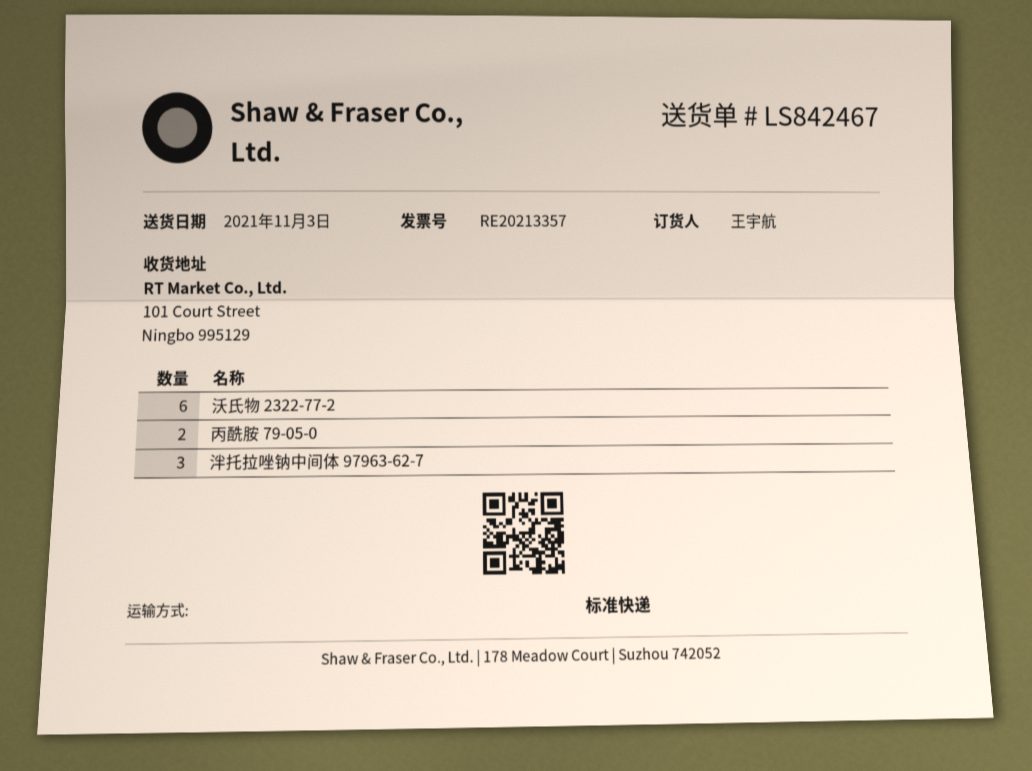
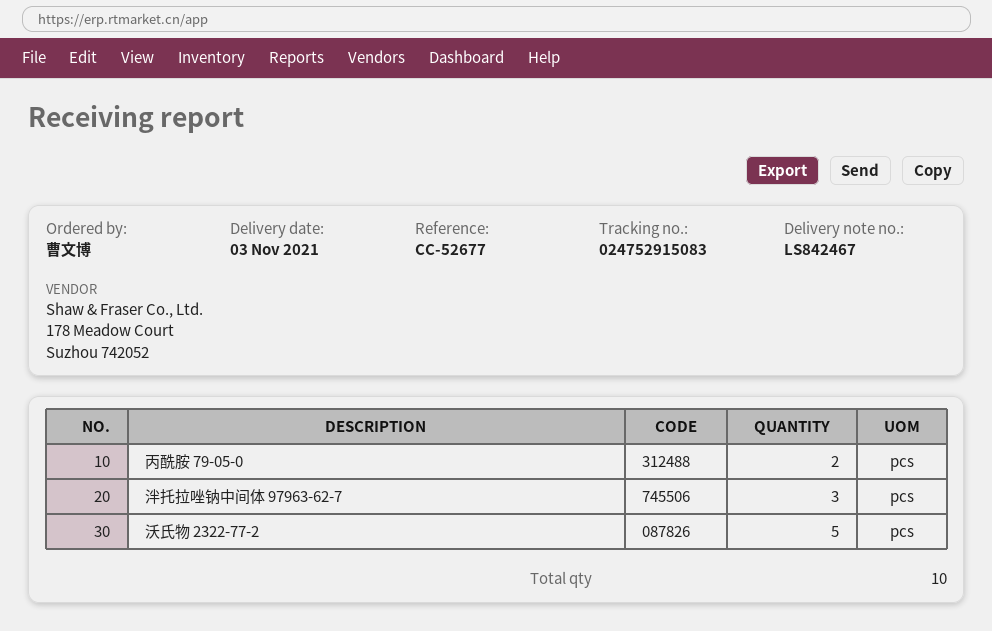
ordered by: 王宇航 -> 曹文博
沃氏物 2322-77-2: 6 -> 5

